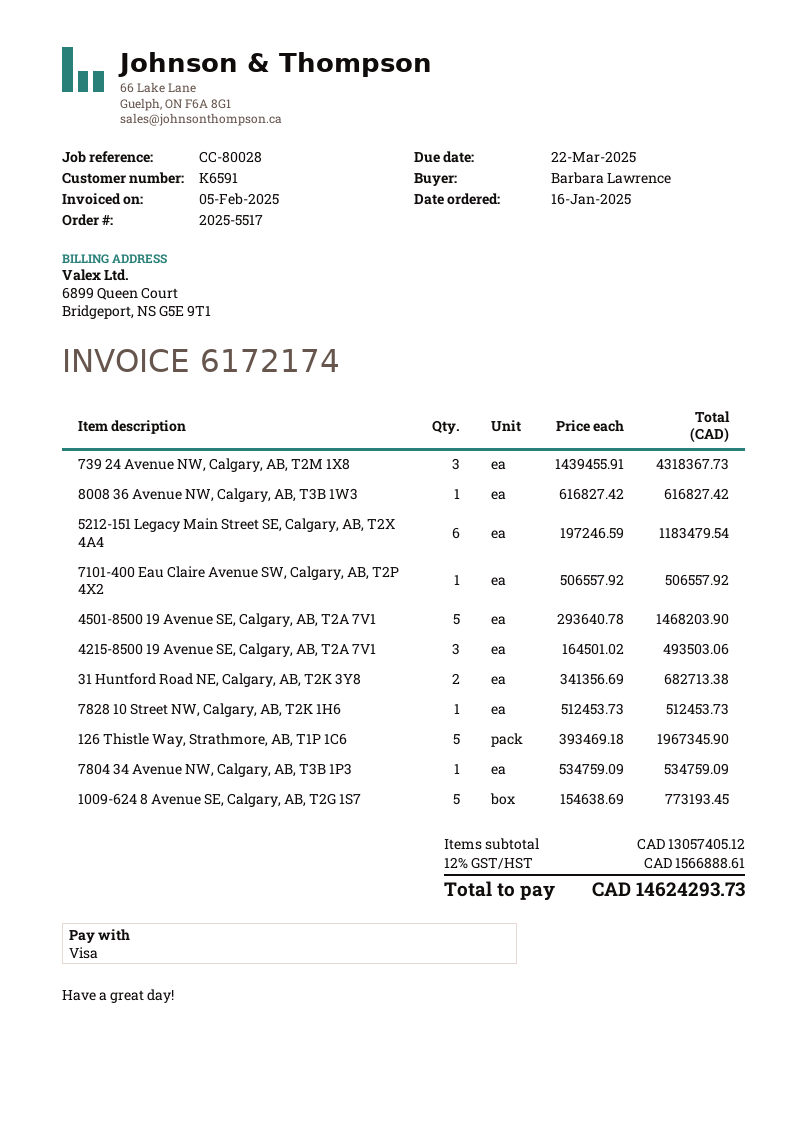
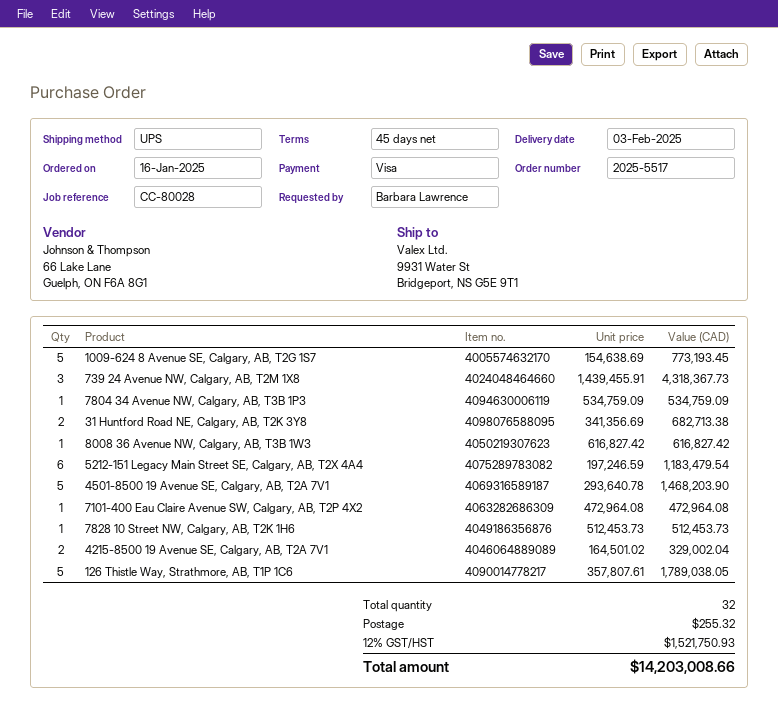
7101-400 Eau Claire Avenue SW, Calgary, AB, T2P 4X2: 1 x 506557.92 = 506557.92 -> 1 x 472964.08 = 472964.08
4215-8500 19 Avenue SE, Calgary, AB, T2A 7V1: 3 x 164501.02 = 493503.06 -> 2 x 164501.02 = 329002.04
126 Thistle Way, Strathmore, AB, T1P 1C6: 5 x 393469.18 = 1967345.90 -> 5 x 357807.61 = 1789038.05
shipping: none -> 255.32
tax: 12% = 1566888.61 -> 12% = 1521750.93
total: 14624293.73 -> 14203008.66

